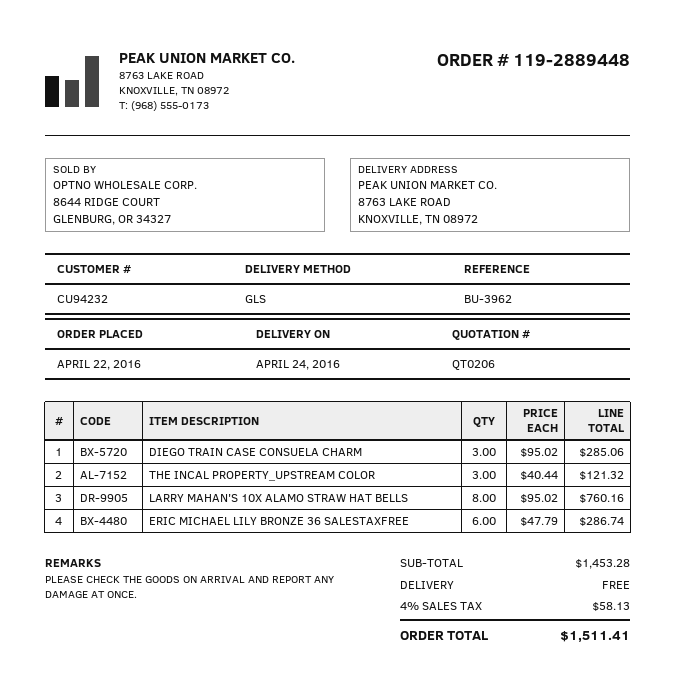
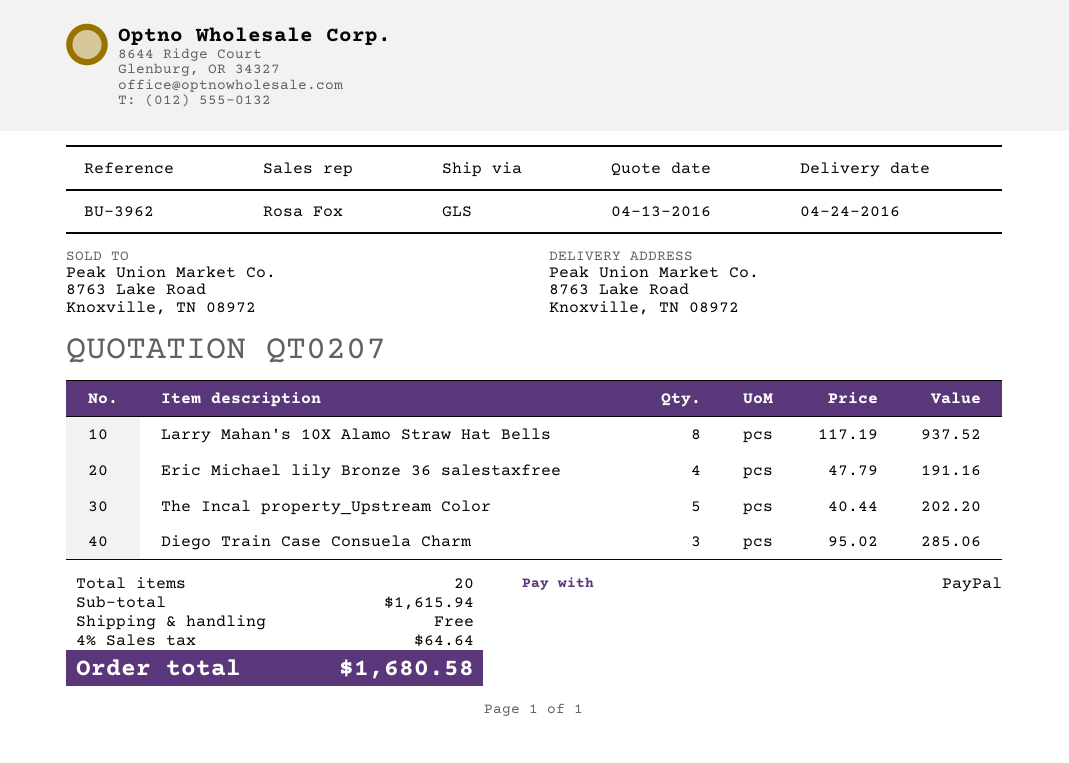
quote number: QT0206 -> QT0207
THE INCAL PROPERTY_UPSTREAM COLOR: 3 x 40.44 = 121.32 -> 5 x 40.44 = 202.20
LARRY MAHAN'S 10X ALAMO STRAW HAT BELLS: 8 x 95.02 = 760.16 -> 8 x 117.19 = 937.52
ERIC MICHAEL LILY BRONZE 36 SALESTAXFREE: 6 x 47.79 = 286.74 -> 4 x 47.79 = 191.16
subtotal: 1453.28 -> 1615.94
tax: 4% = 58.13 -> 4% = 64.64
total: 1511.41 -> 1680.58

